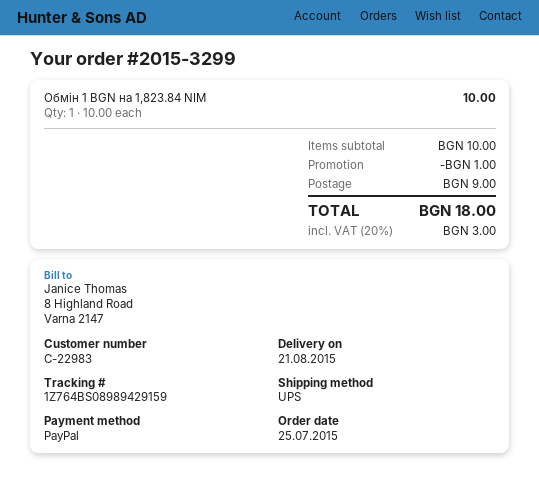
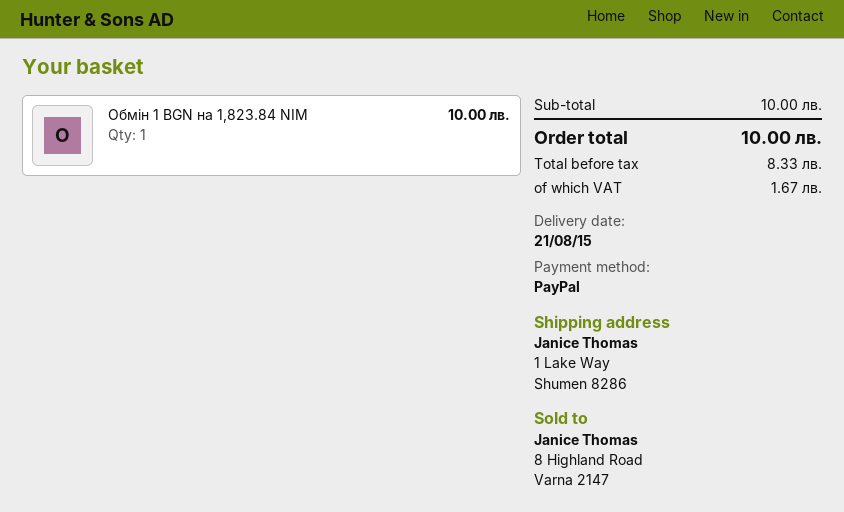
discount: 1.00 -> none
shipping: 9.00 -> none
tax: 3.00 -> 1.67
total: 18.00 -> 10.00

